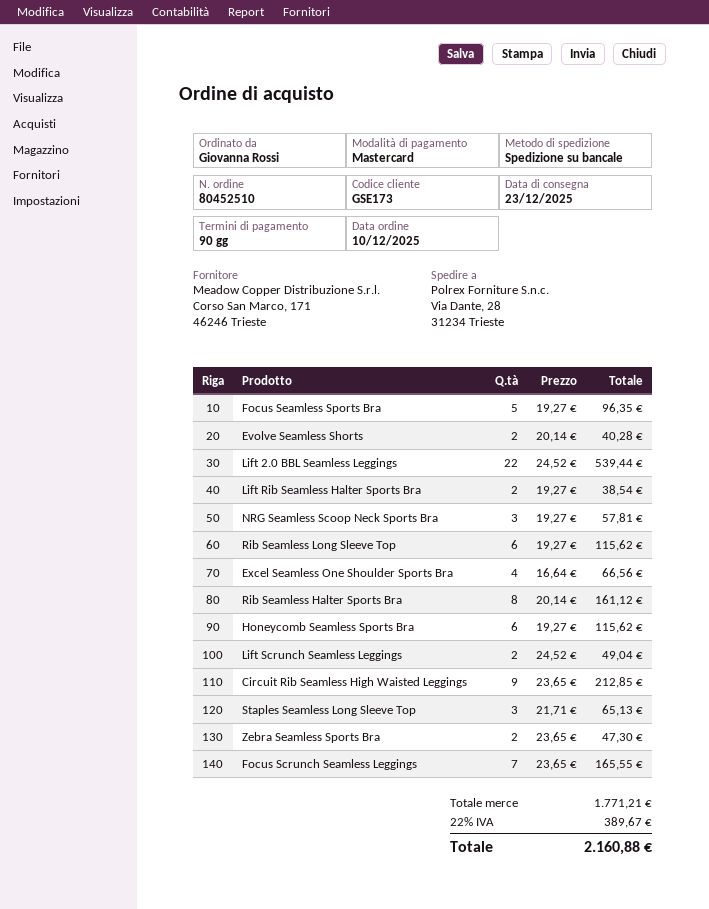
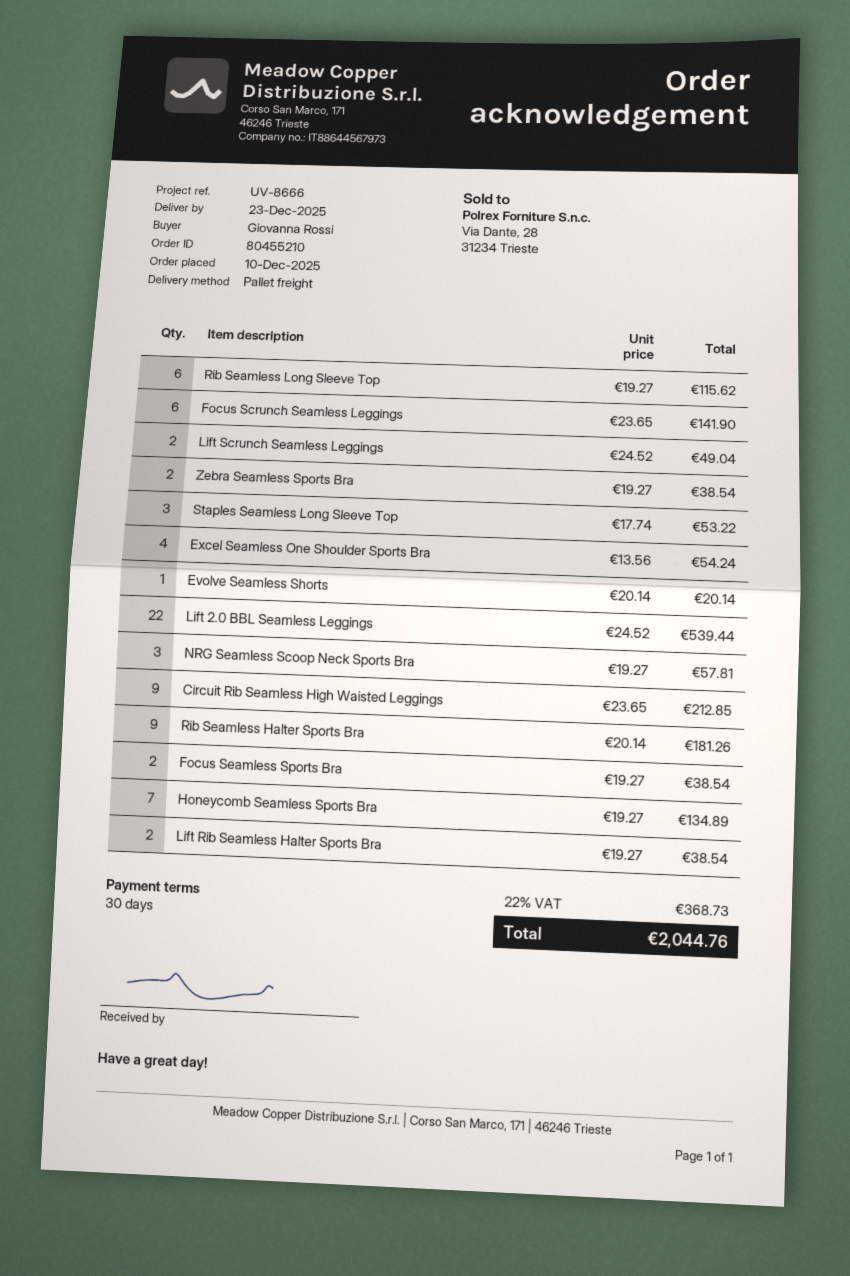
order number: 80452510 -> 80455210
payment terms: 90 days -> 30 days
Focus Seamless Sports Bra: 5 x 19.27 = 96.35 -> 2 x 19.27 = 38.54
Evolve Seamless Shorts: 2 x 20.14 = 40.28 -> 1 x 20.14 = 20.14
Excel Seamless One Shoulder Sports Bra: 4 x 16.64 = 66.56 -> 4 x 13.56 = 54.24
Rib Seamless Halter Sports Bra: 8 x 20.14 = 161.12 -> 9 x 20.14 = 181.26
Honeycomb Seamless Sports Bra: 6 x 19.27 = 115.62 -> 7 x 19.27 = 134.89
Staples Seamless Long Sleeve Top: 3 x 21.71 = 65.13 -> 3 x 17.74 = 53.22
Zebra Seamless Sports Bra: 2 x 23.65 = 47.30 -> 2 x 19.27 = 38.54
Focus Scrunch Seamless Leggings: 7 x 23.65 = 165.55 -> 6 x 23.65 = 141.90
tax: 22% = 389.67 -> 22% = 368.73
total: 2160.88 -> 2044.76

